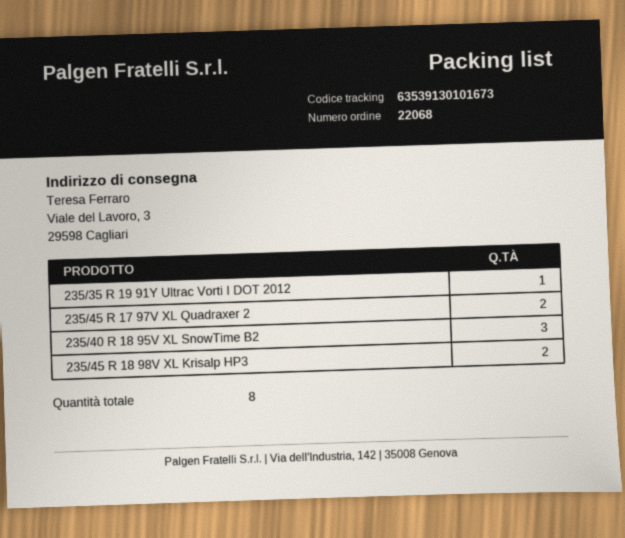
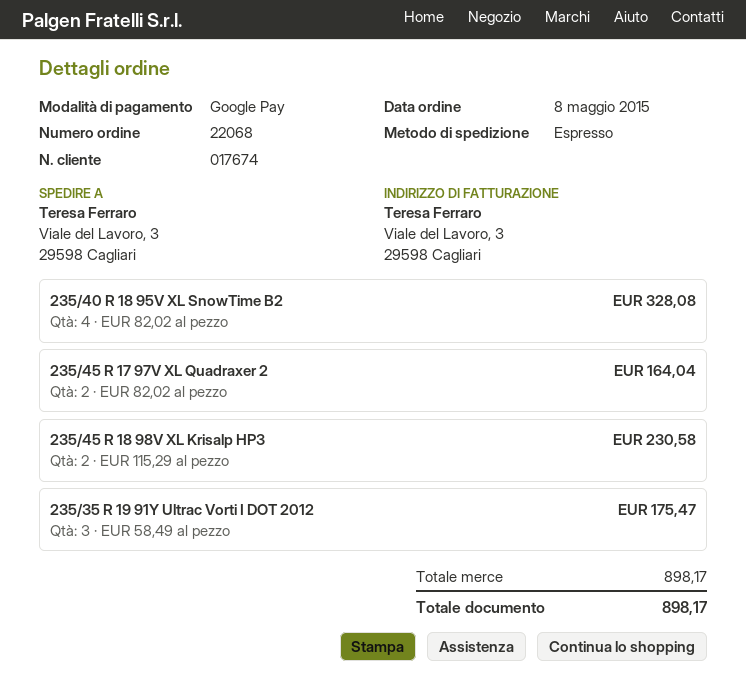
235/35 R 19 91Y Ultrac Vorti I DOT 2012: 1 -> 3
235/40 R 18 95V XL SnowTime B2: 3 -> 4

